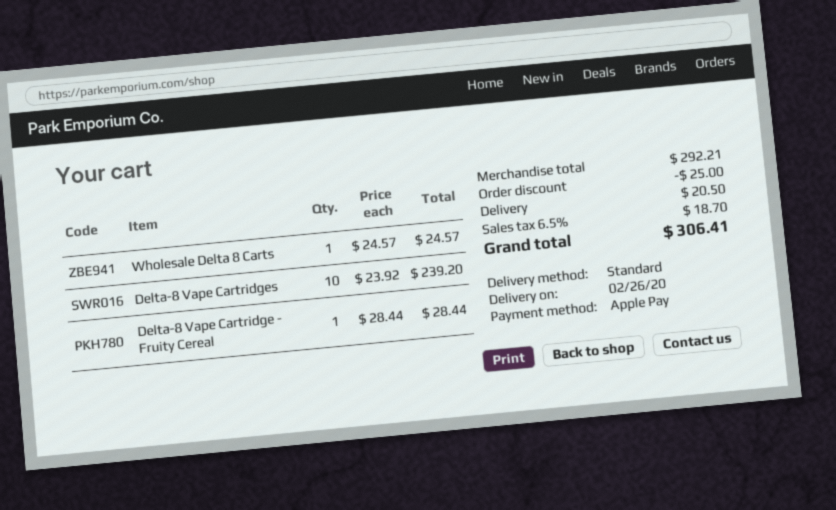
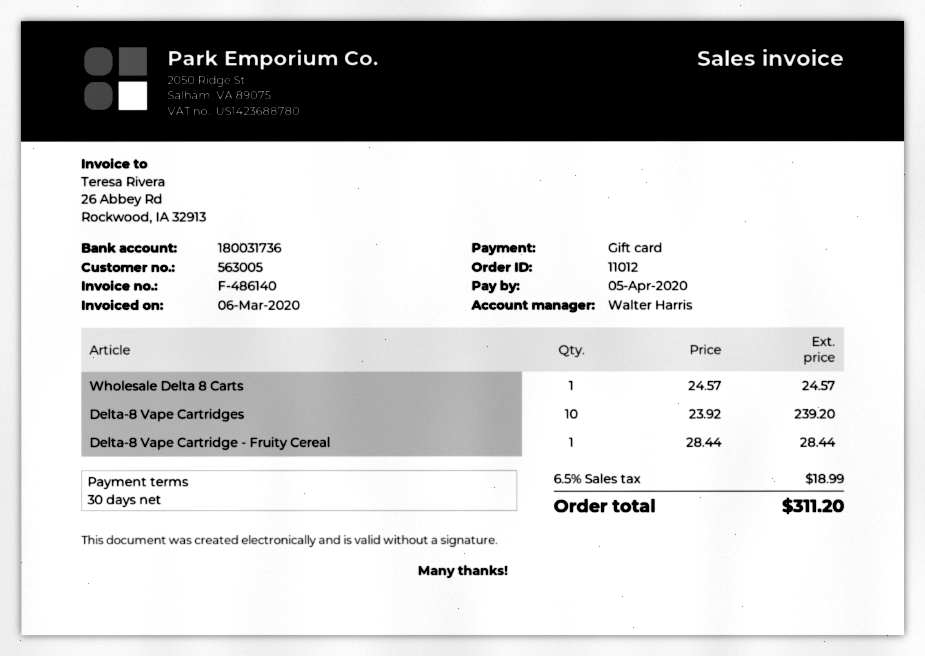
payment method: Apple Pay -> gift card
discount: 25.00 -> none
shipping: 20.50 -> none
tax: 6.5% = 18.70 -> 6.5% = 18.99
total: 306.41 -> 311.20

